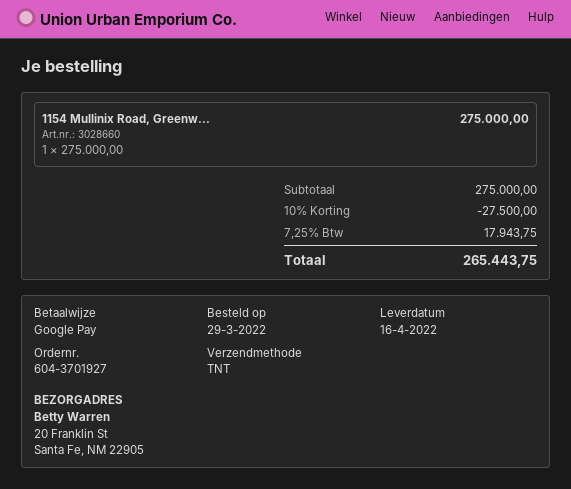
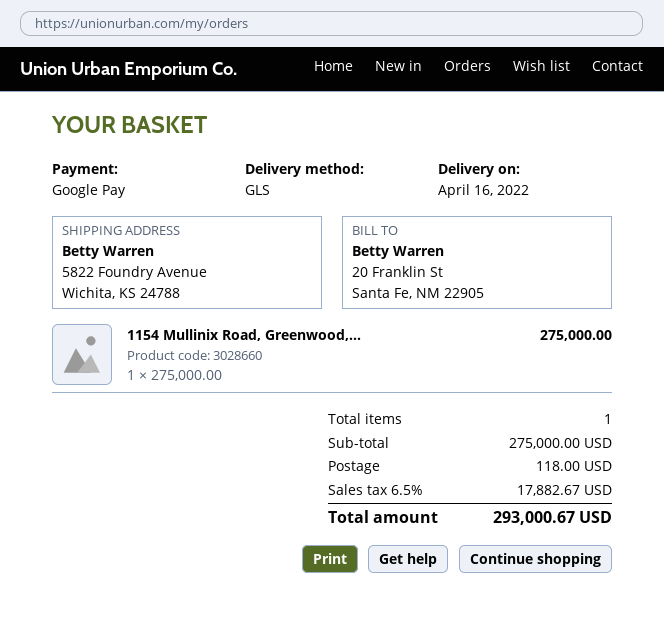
shipping method: TNT -> GLS
ship to: 20 Franklin St, Santa Fe, NM 22905 -> 5822 Foundry Avenue, Wichita, KS 24788
discount: 10% = 27500.00 -> none
shipping: none -> 118.00
tax: 7.25% = 17943.75 -> 6.5% = 17882.67
total: 265443.75 -> 293000.67

